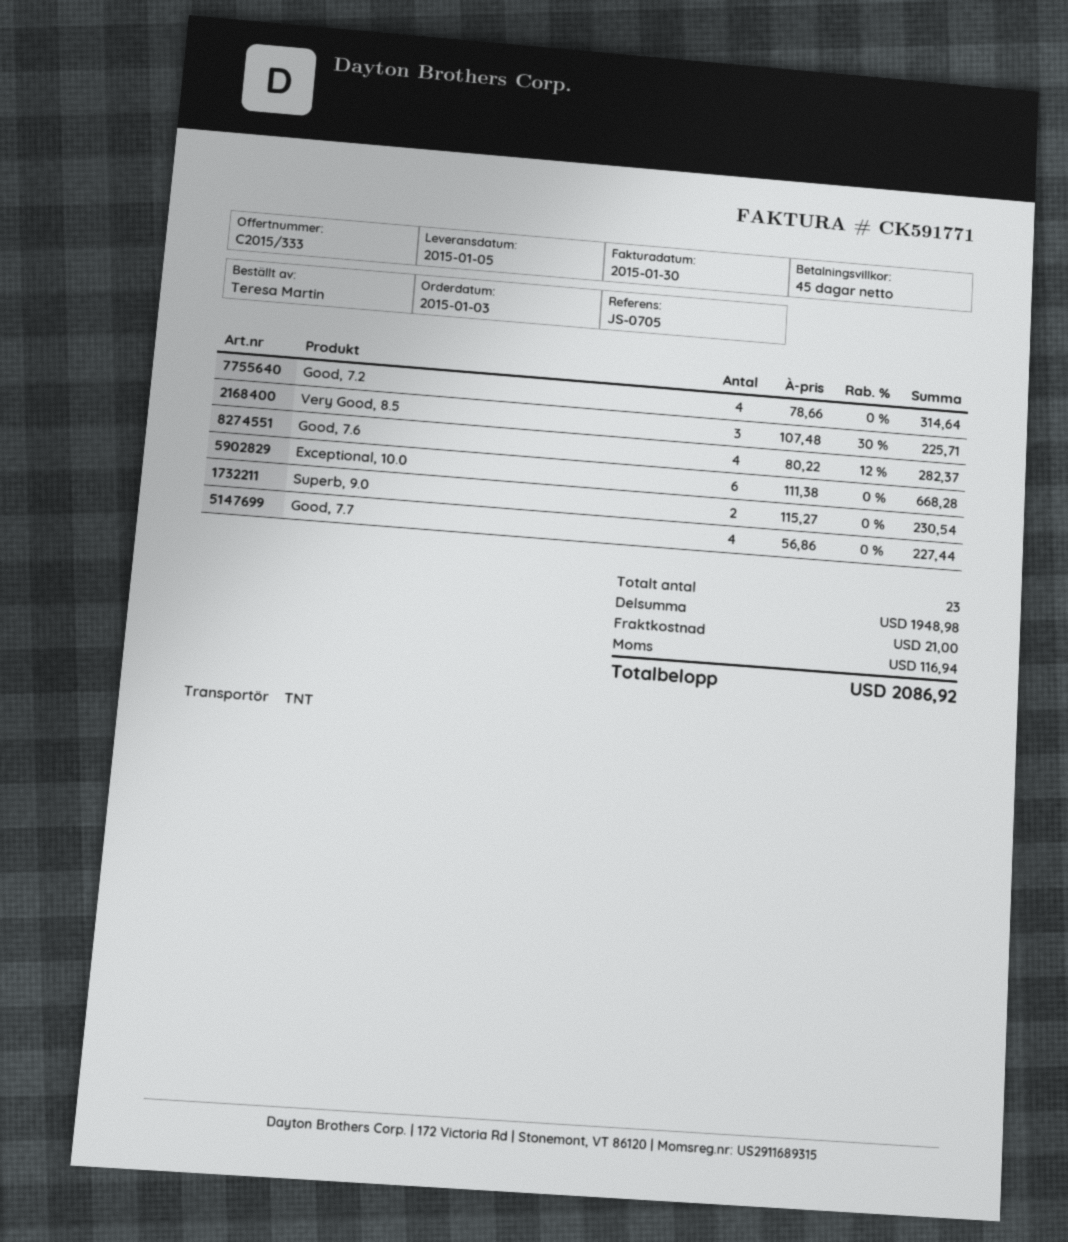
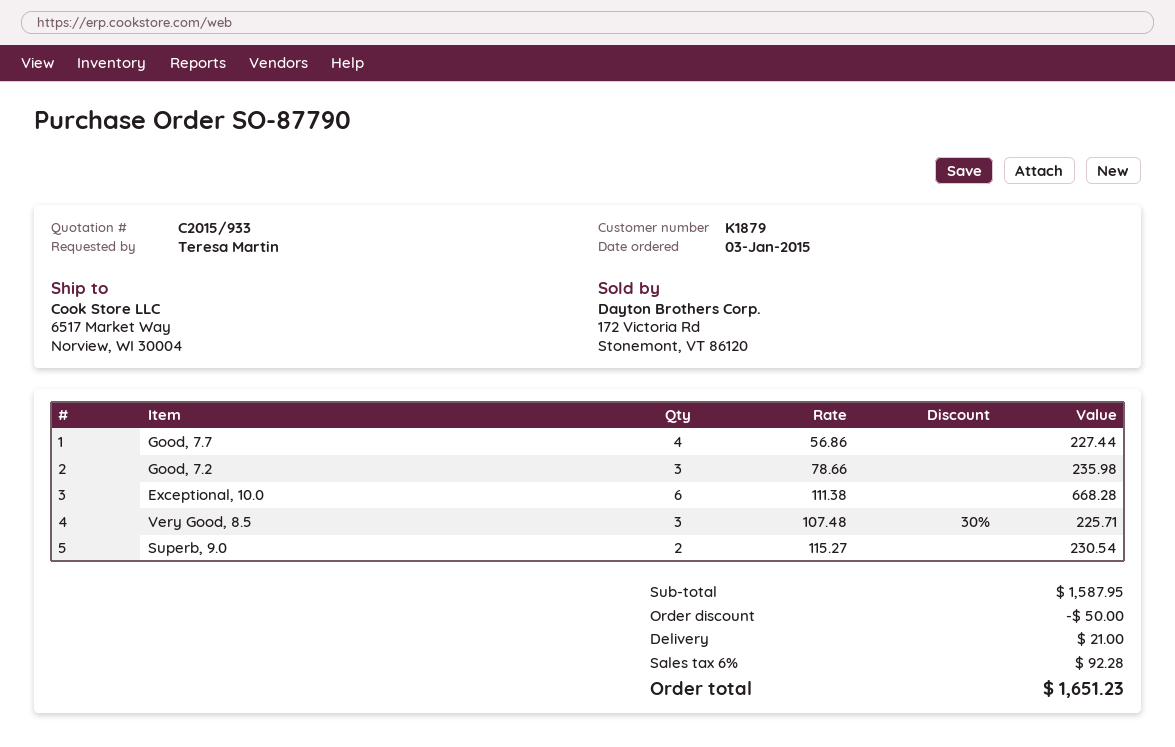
quote number: C2015/333 -> C2015/933
Good, 7.2: 4 x 78.66 = 314.64 -> 3 x 78.66 = 235.98
Good, 7.6: 4 x 80.22 - 12% = 282.37 -> none
subtotal: 1948.98 -> 1587.95
discount: none -> 50.00
tax: 116.94 -> 92.28
total: 2086.92 -> 1651.23

